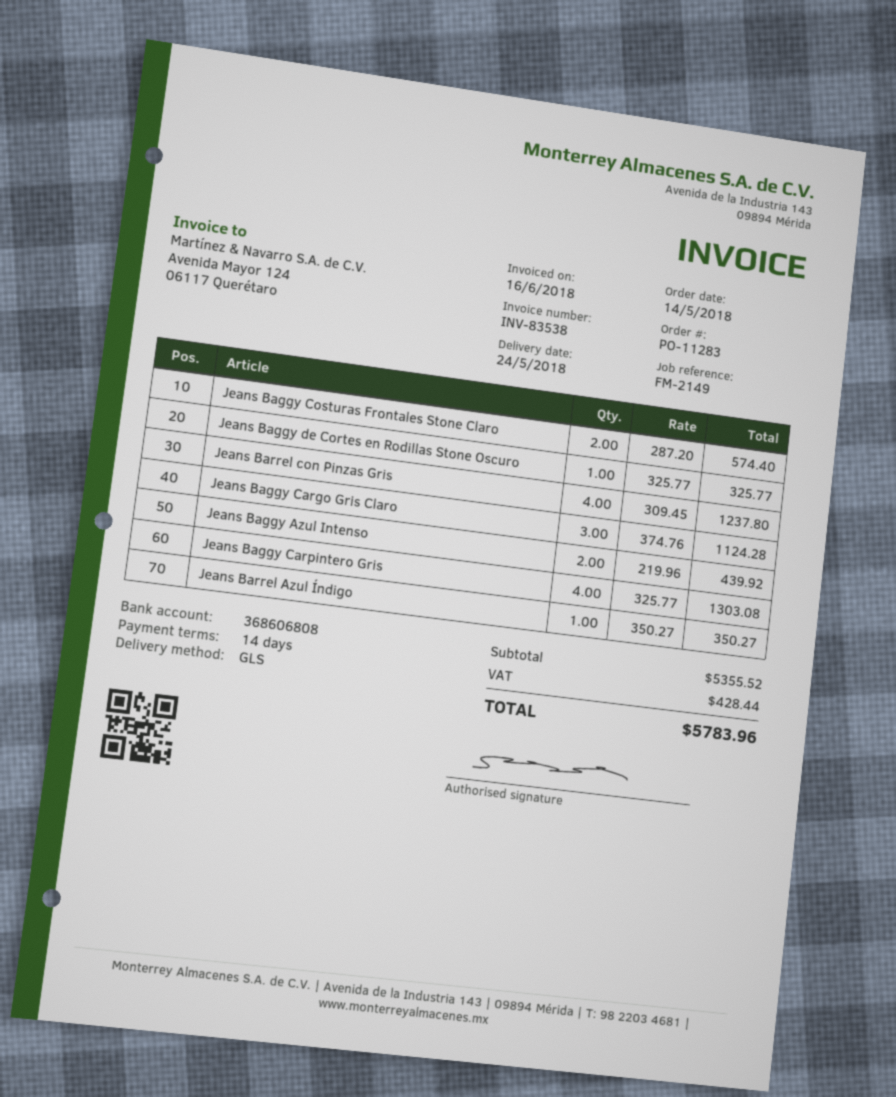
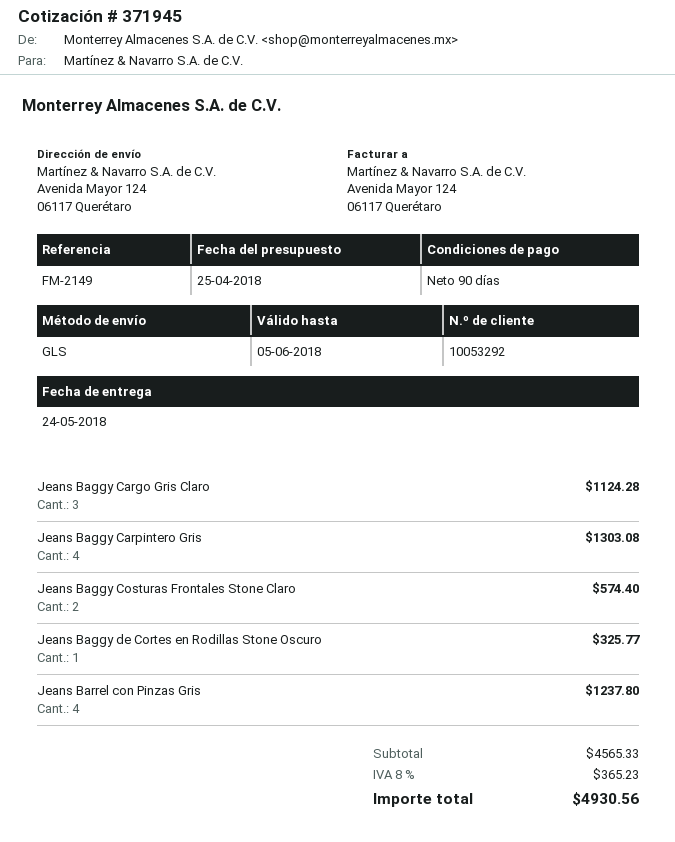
payment terms: 14 days -> 90 days
Jeans Baggy Azul Intenso: 2 for 439.92 -> none
Jeans Barrel Azul Índigo: 1 for 350.27 -> none
subtotal: 5355.52 -> 4565.33
tax: 428.44 -> 365.23
total: 5783.96 -> 4930.56

